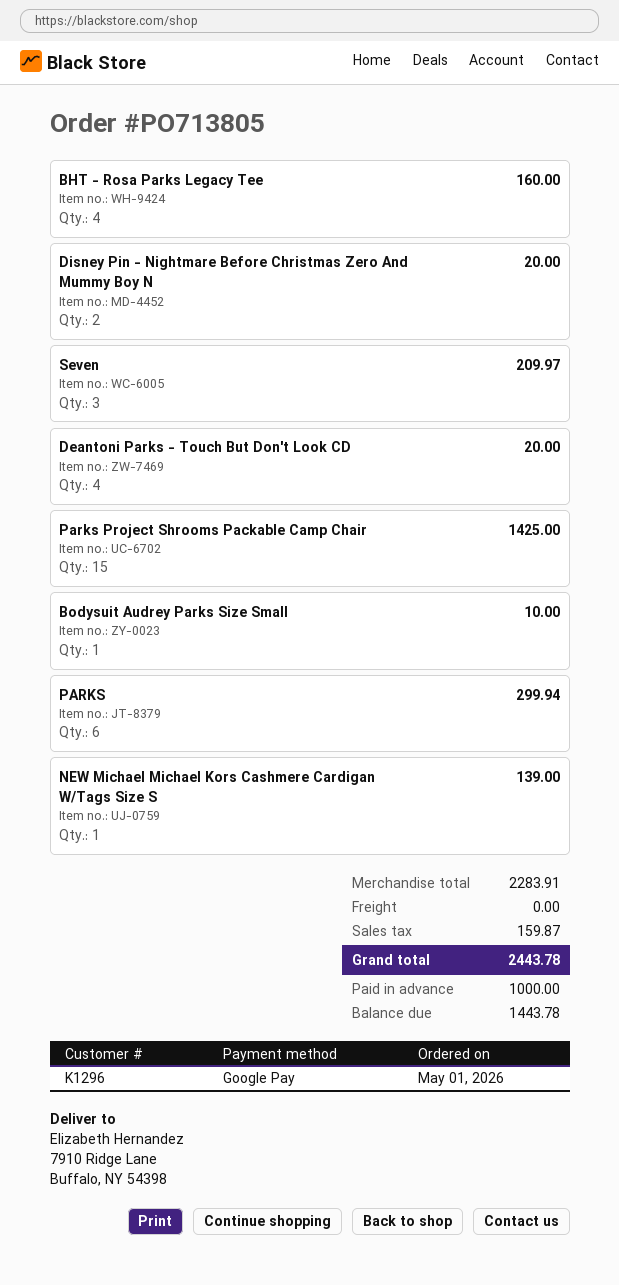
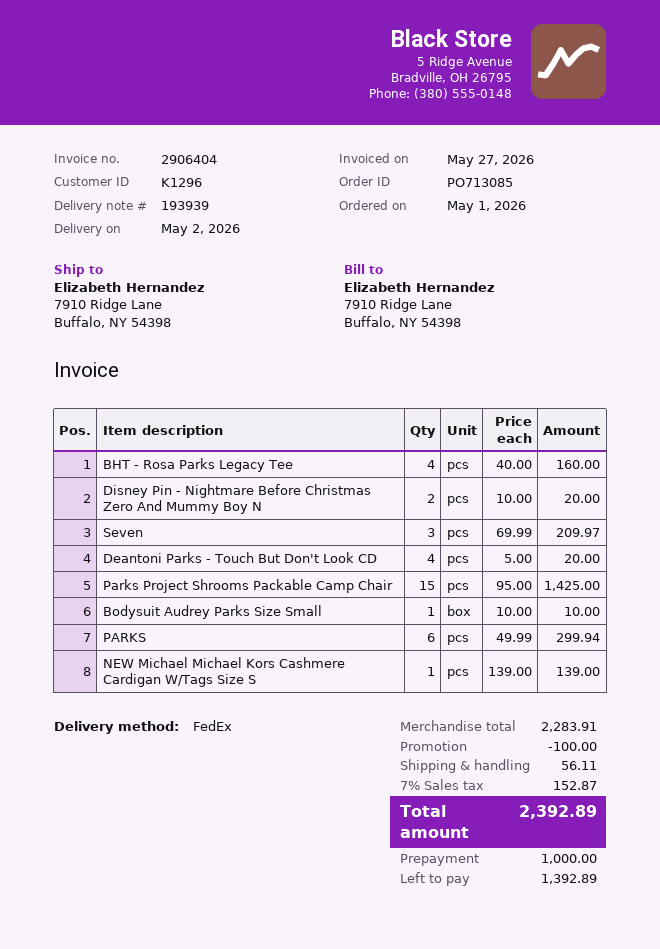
order number: PO713805 -> PO713085
discount: none -> 100.00
shipping: 0.00 -> 56.11
tax: 159.87 -> 152.87
total: 2443.78 -> 2392.89
balance: 1443.78 -> 1392.89

